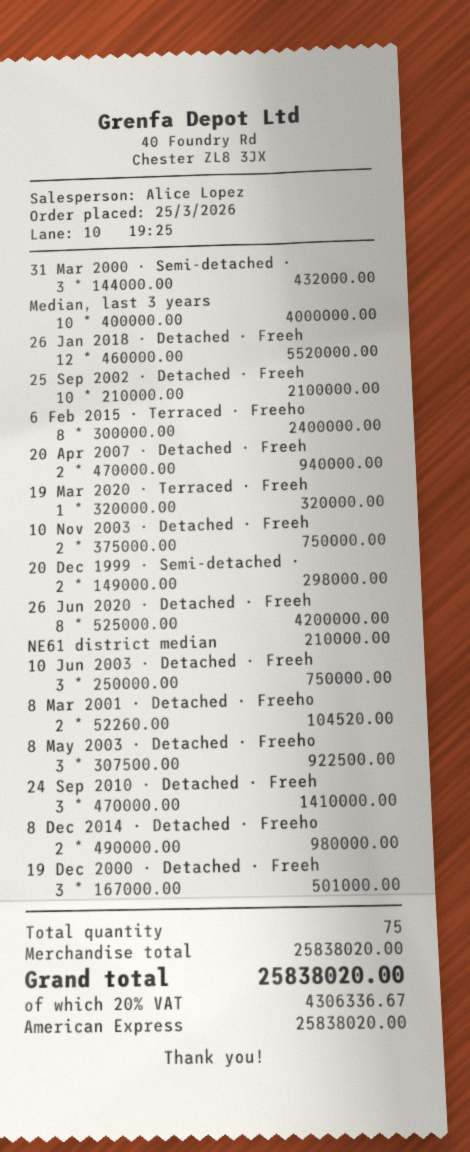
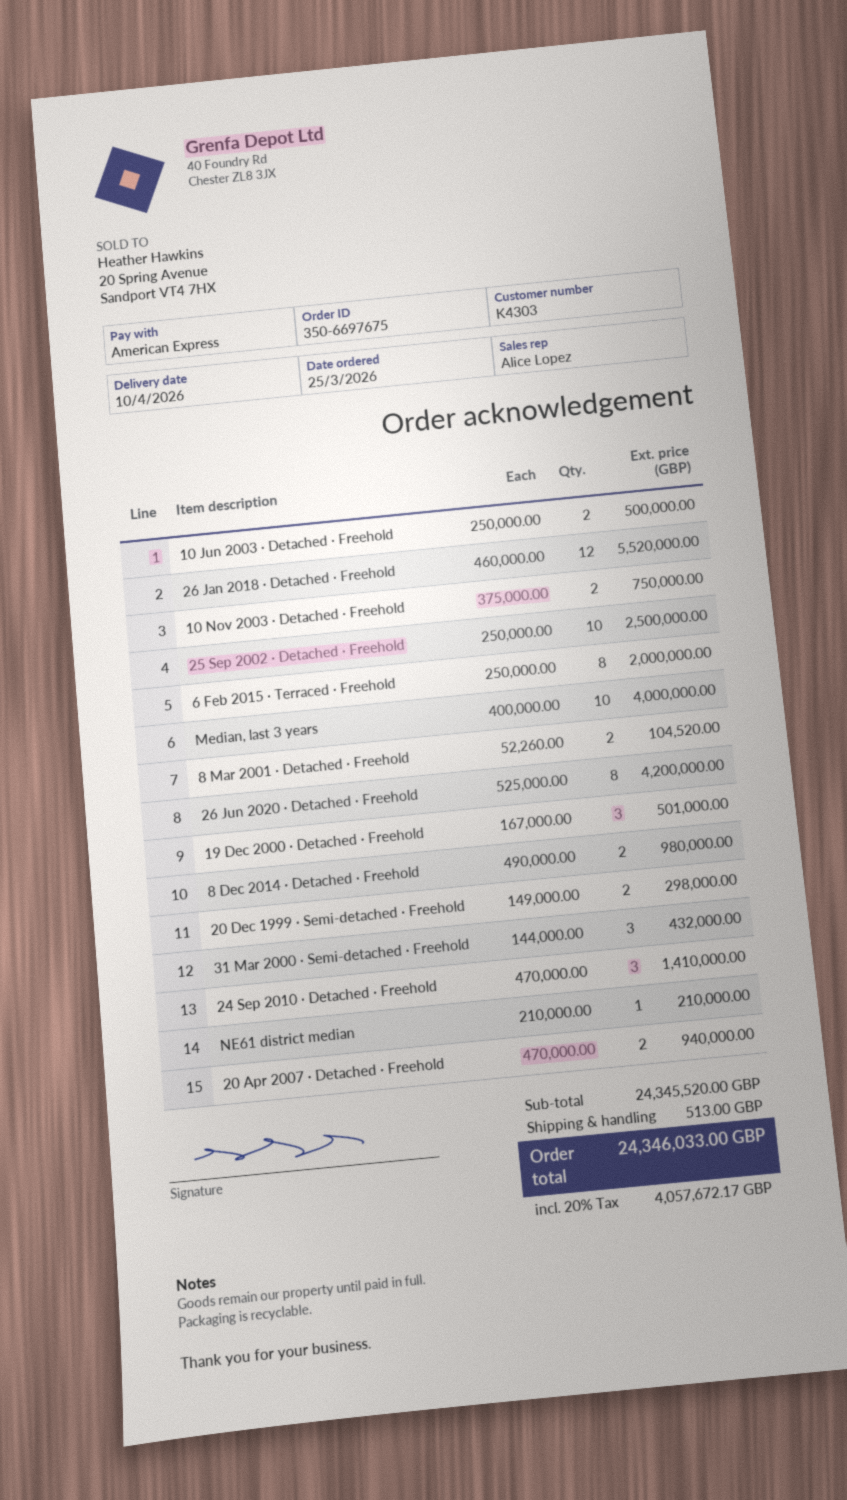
25 Sep 2002 · Detached · Freeh: 10 x 210000.00 = 2100000.00 -> 10 x 250000.00 = 2500000.00
6 Feb 2015 · Terraced · Freeho: 8 x 300000.00 = 2400000.00 -> 8 x 250000.00 = 2000000.00
19 Mar 2020 · Terraced · Freeh: 1 x 320000.00 = 320000.00 -> none
10 Jun 2003 · Detached · Freeh: 3 x 250000.00 = 750000.00 -> 2 x 250000.00 = 500000.00
8 May 2003 · Detached · Freeho: 3 x 307500.00 = 922500.00 -> none
subtotal: 25838020.00 -> 24345520.00
shipping: none -> 513.00
tax: 20% = 4306336.67 -> 20% = 4057672.17
total: 25838020.00 -> 24346033.00

